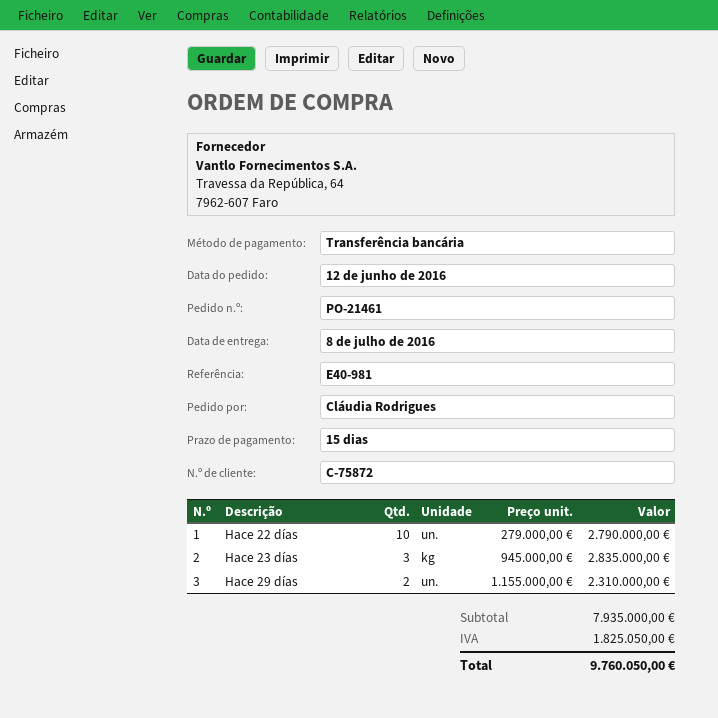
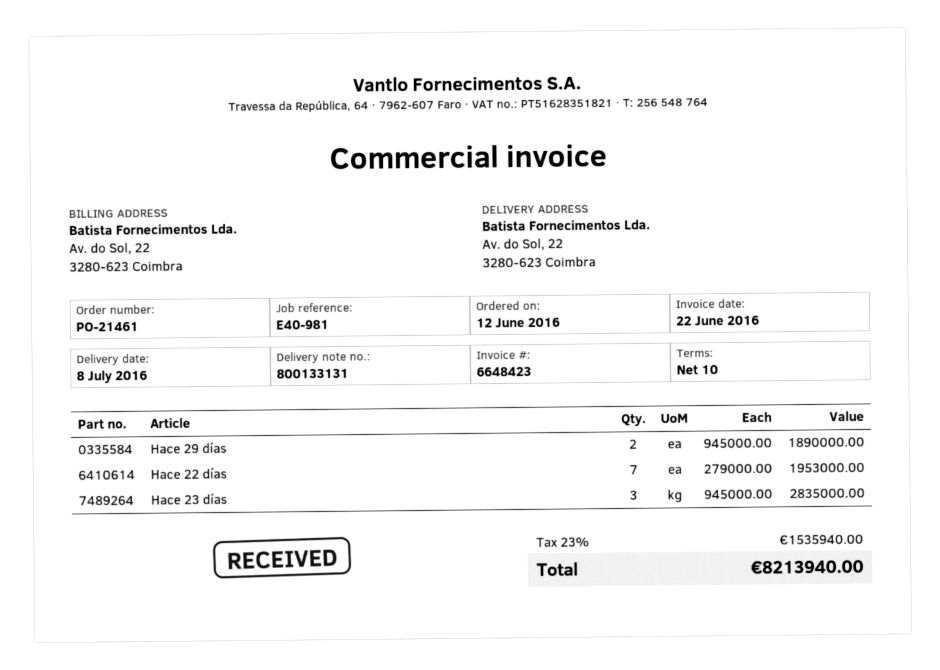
payment terms: 15 days -> 10 days
Hace 22 días: 10 x 279000.00 = 2790000.00 -> 7 x 279000.00 = 1953000.00
Hace 29 días: 2 x 1155000.00 = 2310000.00 -> 2 x 945000.00 = 1890000.00
tax: 1825050.00 -> 1535940.00
total: 9760050.00 -> 8213940.00

